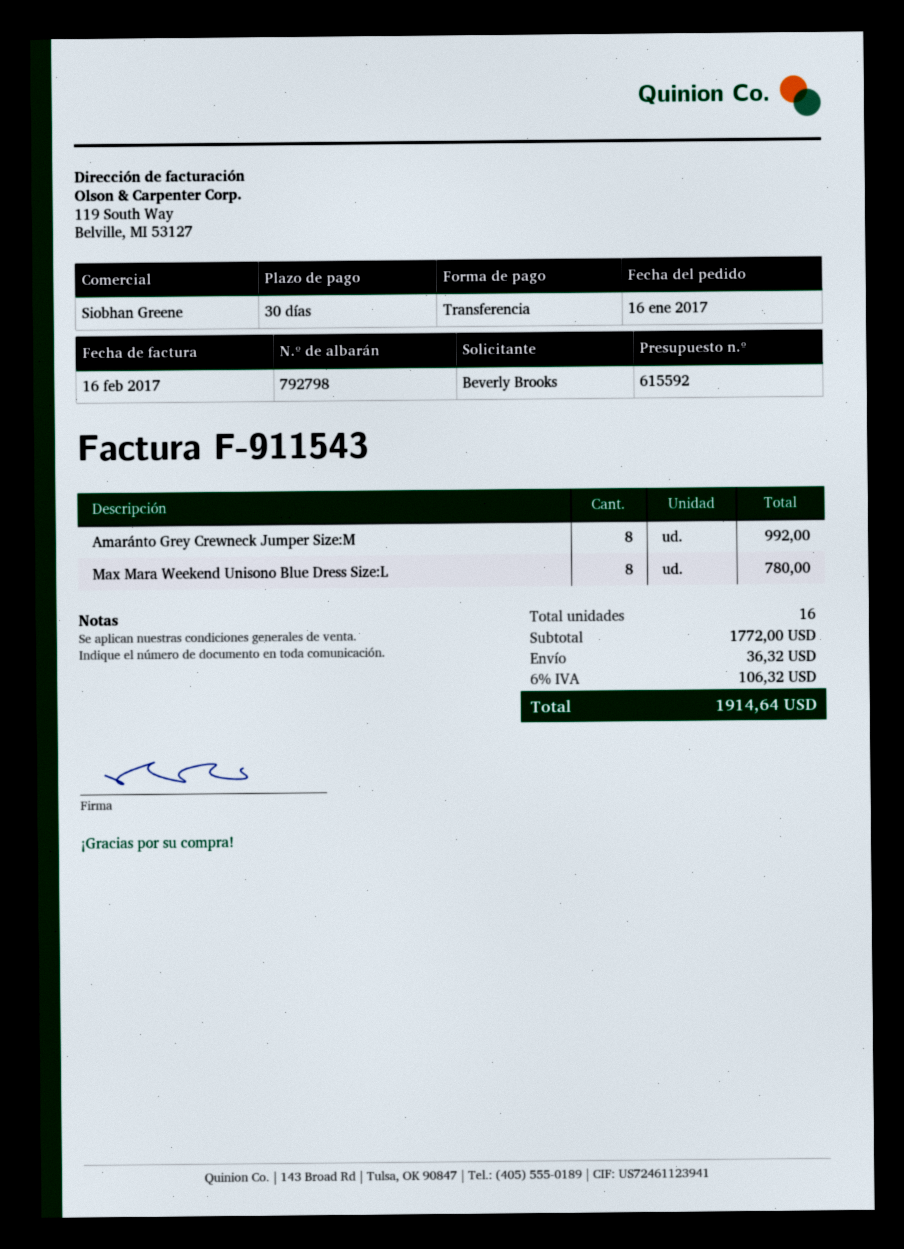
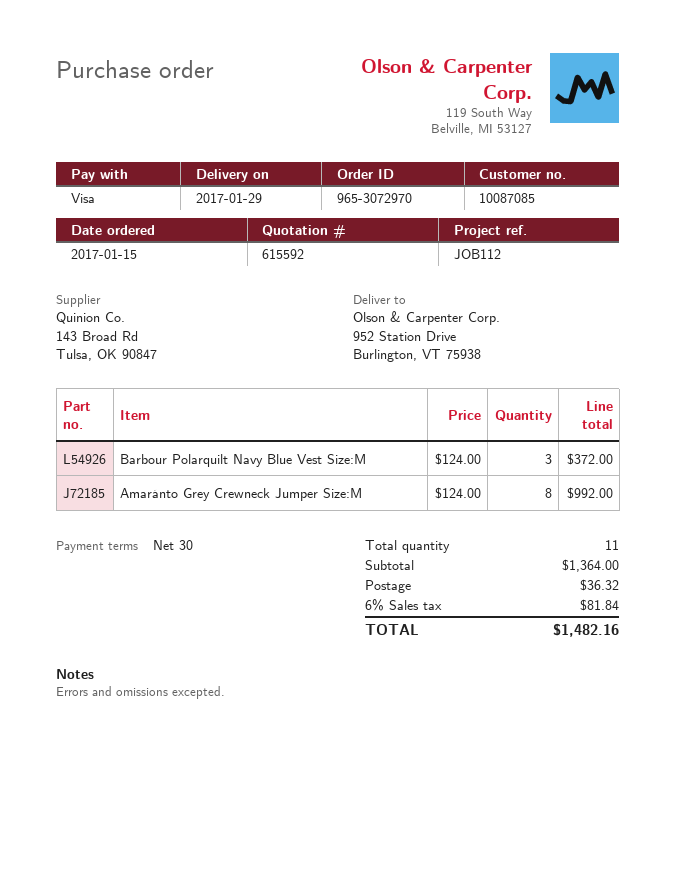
order date: 2017-01-16 -> 2017-01-15
payment method: bank transfer -> Visa
Max Mara Weekend Unisono Blue Dress Size:L: 8 for 780.00 -> none
Barbour Polarquilt Navy Blue Vest Size:M: none -> 3 for 372.00
total quantity: 16 -> 11
subtotal: 1772.00 -> 1364.00
tax: 6% = 106.32 -> 6% = 81.84
total: 1914.64 -> 1482.16

